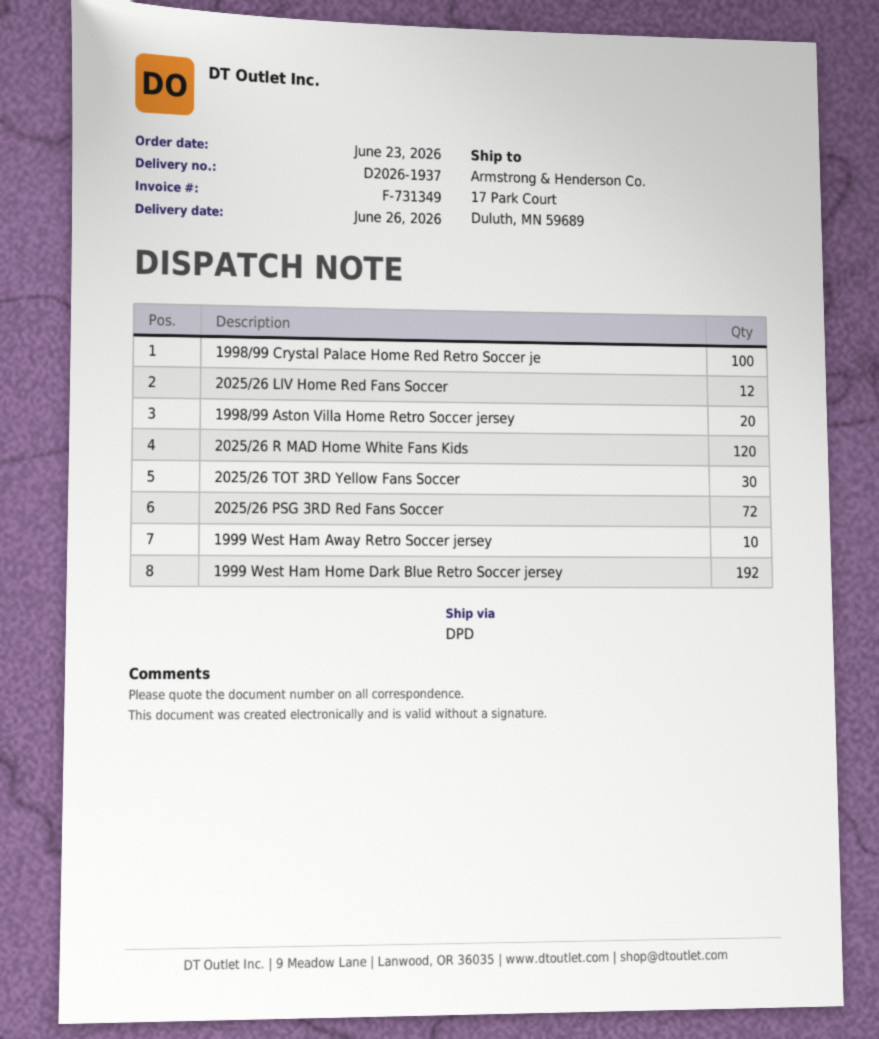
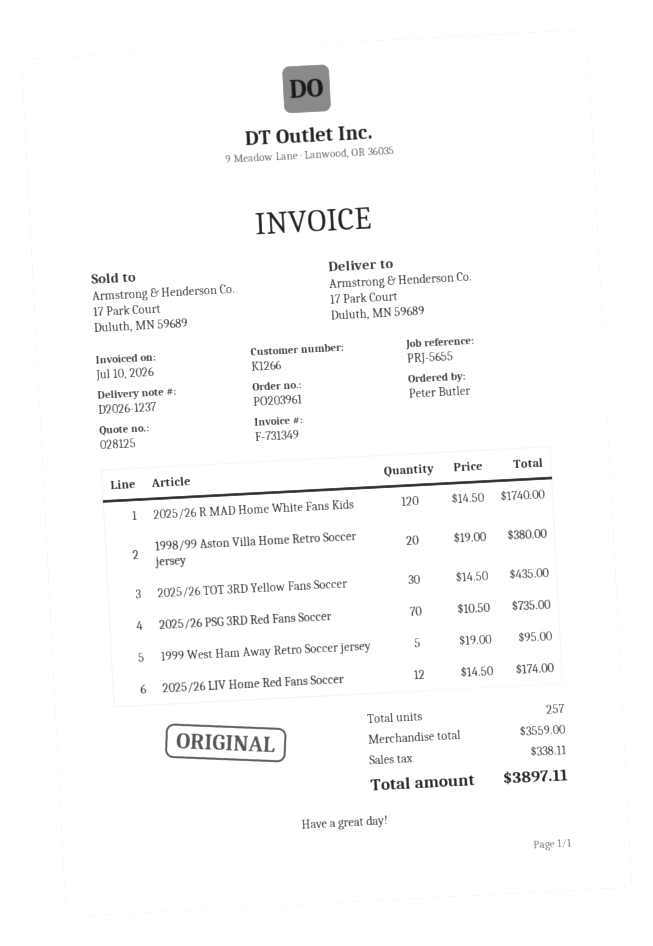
delivery note number: D2026-1937 -> D2026-1237
1998/99 Crystal Palace Home Red Retro Soccer je: 100 -> none
2025/26 PSG 3RD Red Fans Soccer: 72 -> 70
1999 West Ham Away Retro Soccer jersey: 10 -> 5
1999 West Ham Home Dark Blue Retro Soccer jersey: 192 -> none

